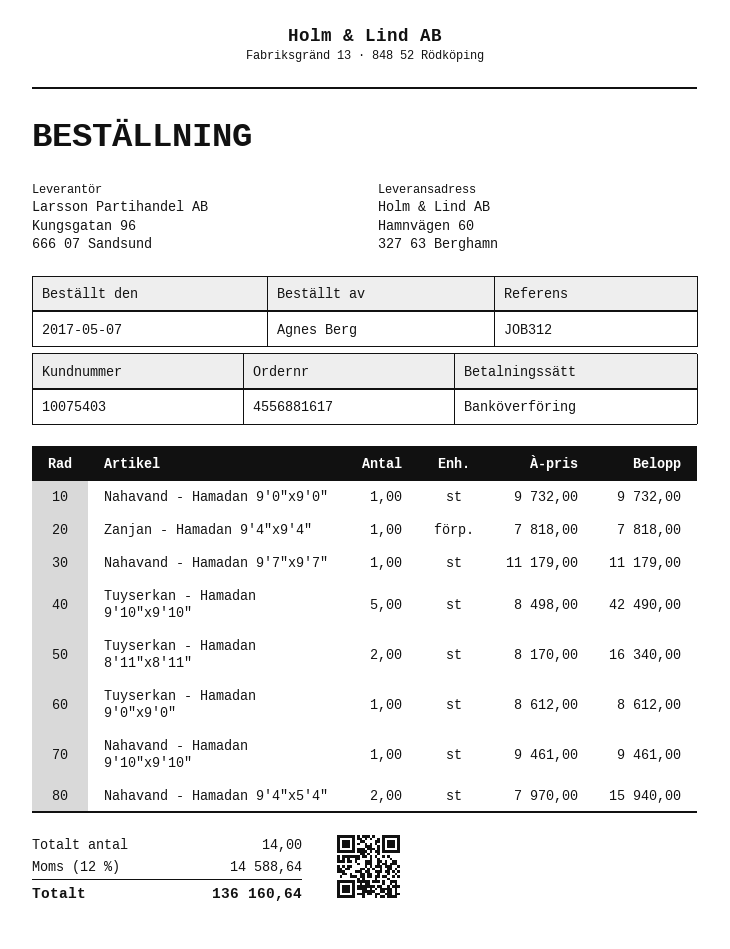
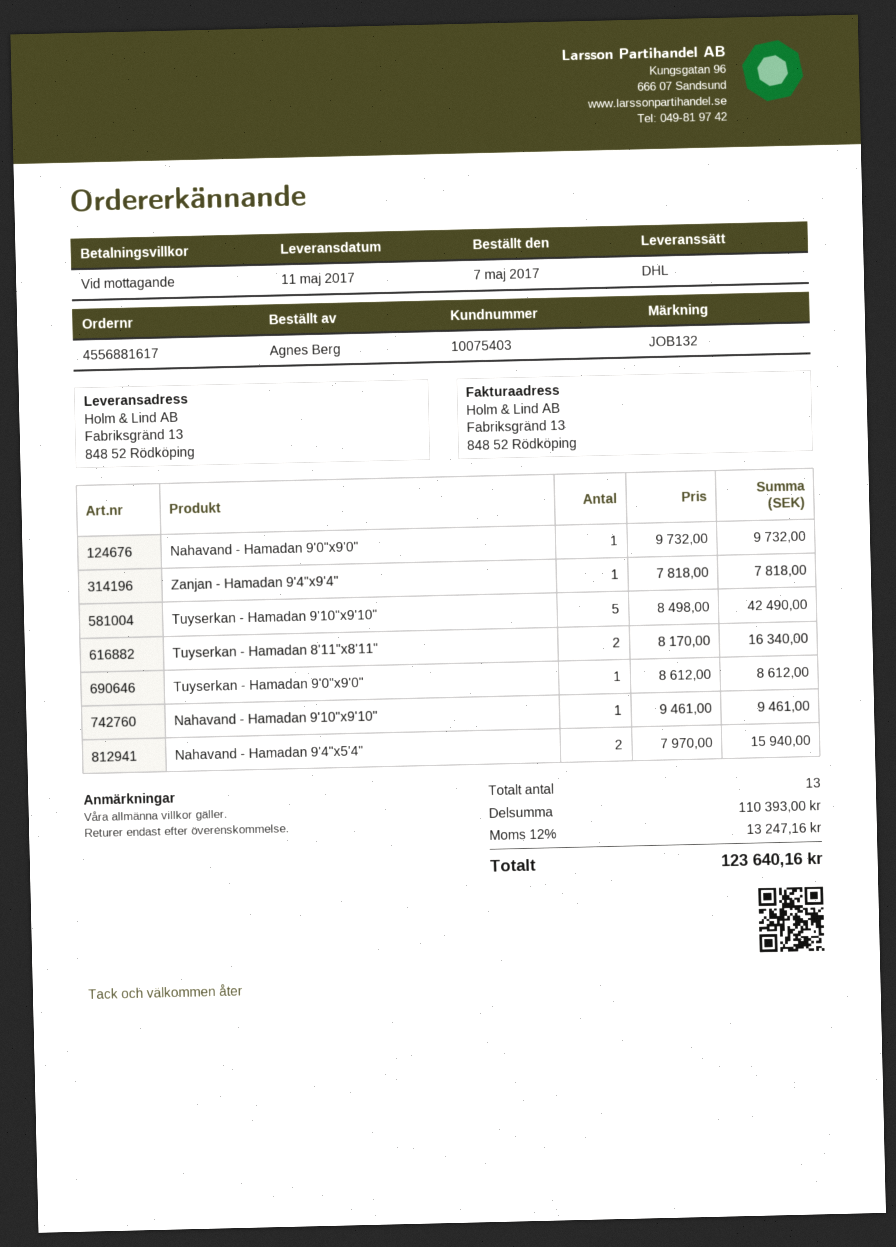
reference: JOB312 -> JOB132
ship to: Hamnvägen 60, 327 63 Berghamn -> Fabriksgränd 13, 848 52 Rödköping
Nahavand - Hamadan 9'7"x9'7": 1 x 11179.00 = 11179.00 -> none
total quantity: 14 -> 13
tax: 12% = 14588.64 -> 12% = 13247.16
total: 136160.64 -> 123640.16

